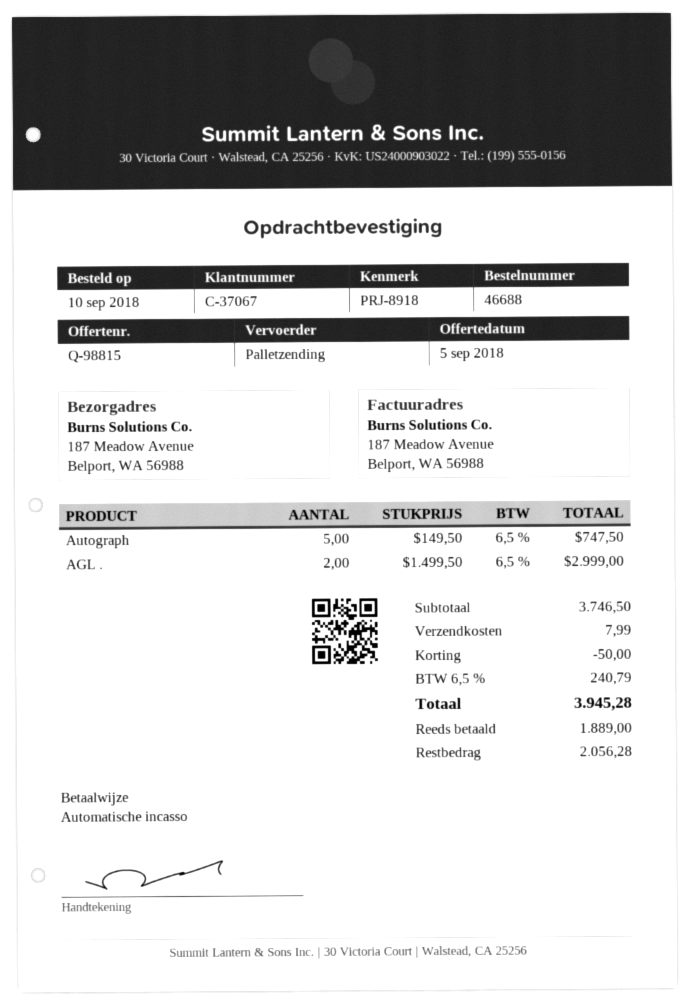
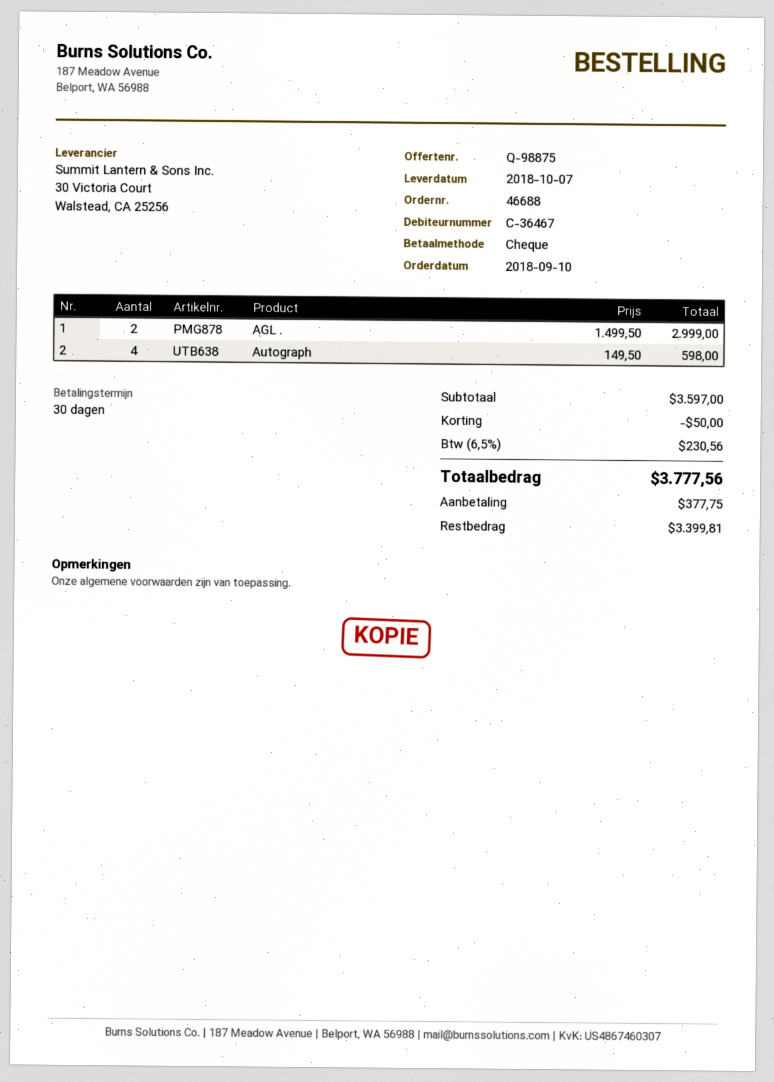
quote number: Q-98815 -> Q-98875
customer number: C-37067 -> C-36467
payment method: direct debit -> cheque
Autograph: 5 x 149.50 = 747.50 -> 4 x 149.50 = 598.00
subtotal: 3746.50 -> 3597.00
shipping: 7.99 -> none
tax: 6.5% = 240.79 -> 6.5% = 230.56
total: 3945.28 -> 3777.56
deposit: 1889.00 -> 377.75
balance: 2056.28 -> 3399.81

